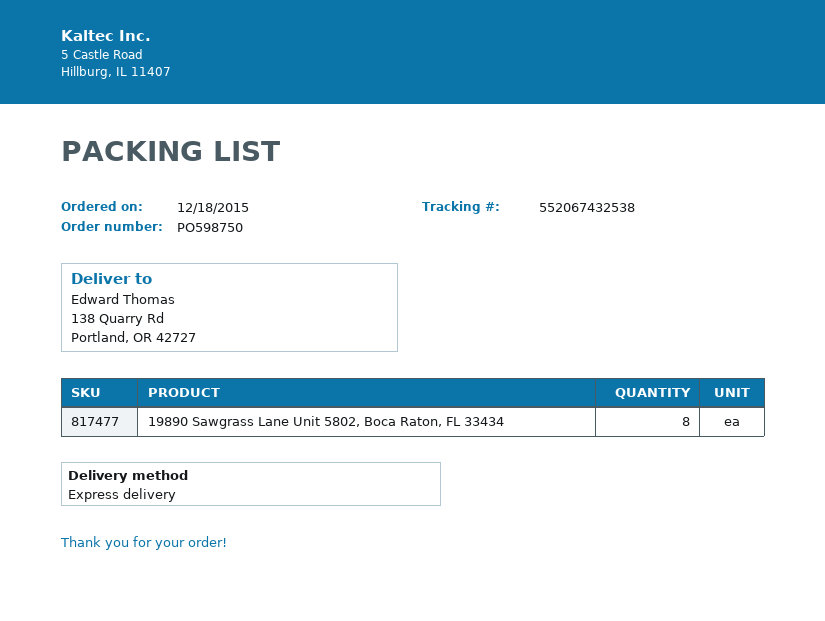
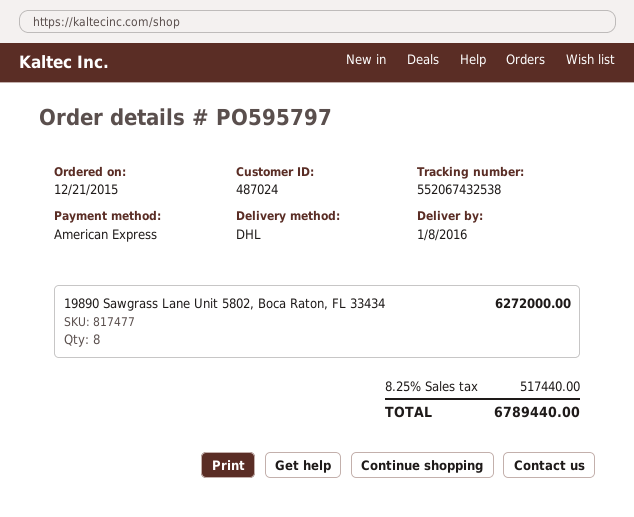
order number: PO598750 -> PO595797
order date: 2015-12-18 -> 2015-12-21
shipping method: express -> DHL

